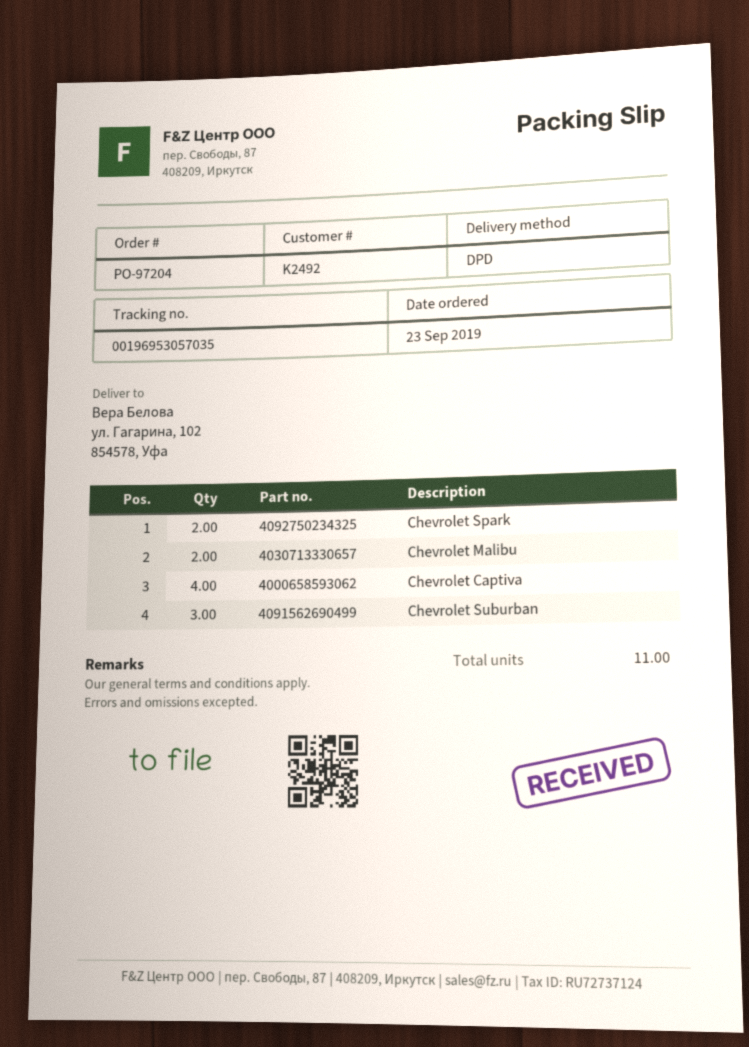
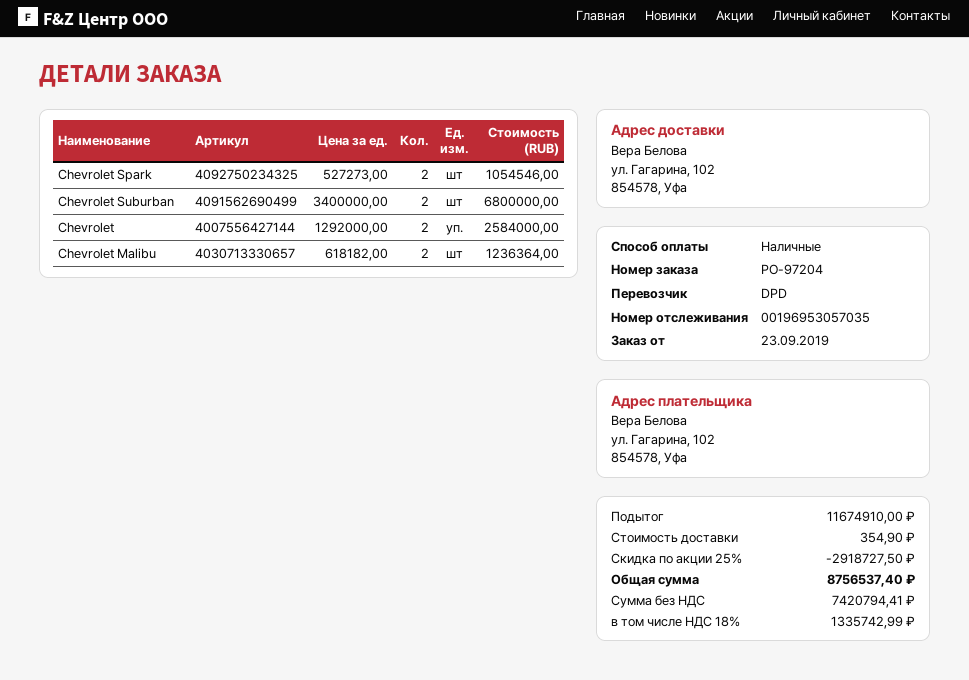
Chevrolet Captiva: 4 -> none
Chevrolet Suburban: 3 -> 2
Chevrolet: none -> 2

